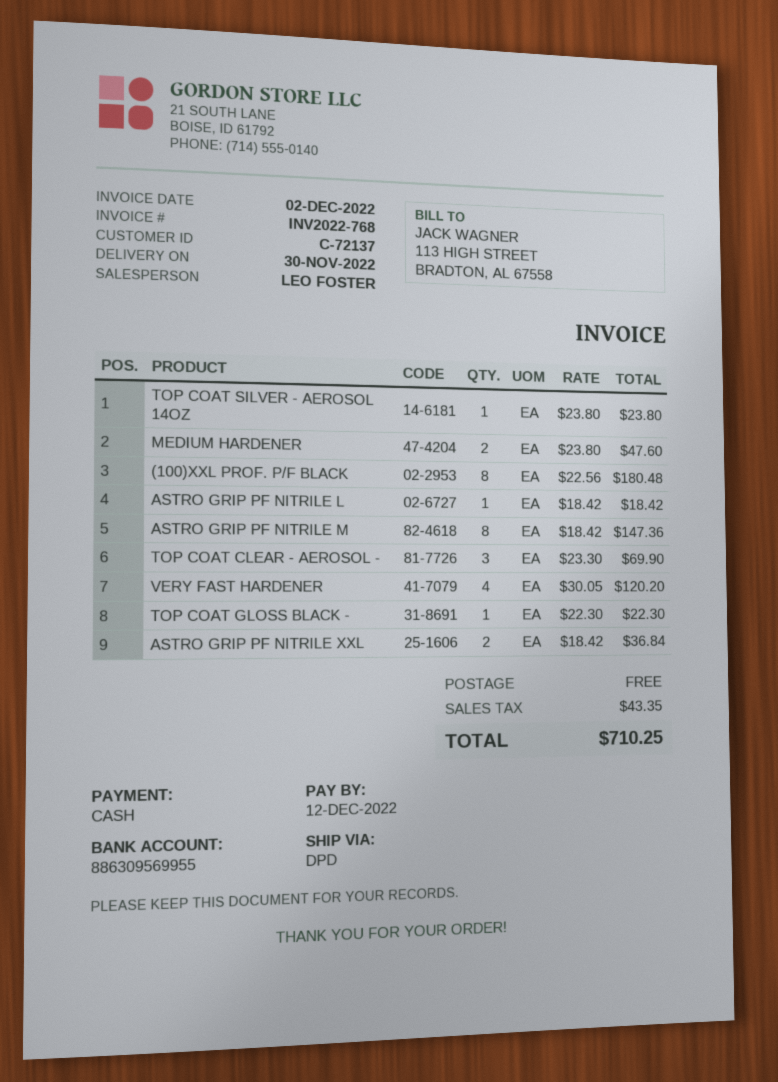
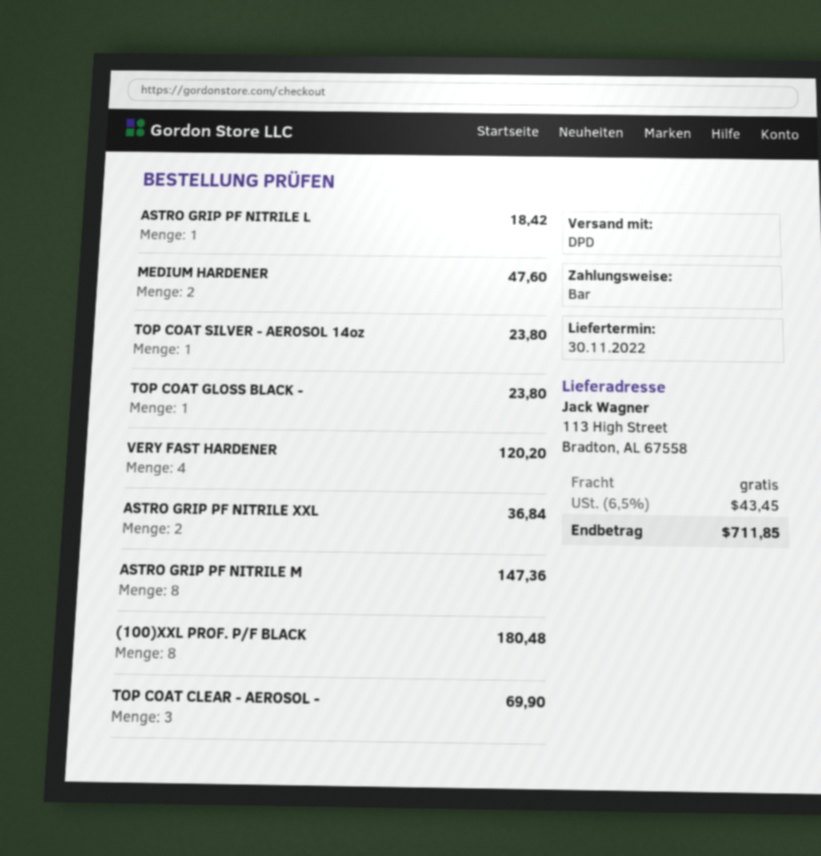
TOP COAT GLOSS BLACK -: 1 for 22.30 -> 1 for 23.80
tax: 43.35 -> 43.45
total: 710.25 -> 711.85

